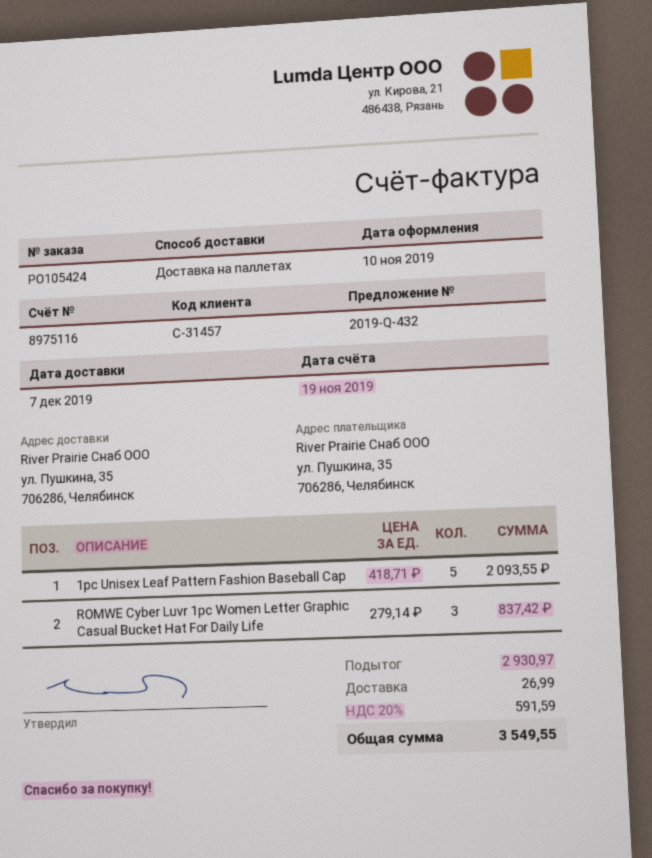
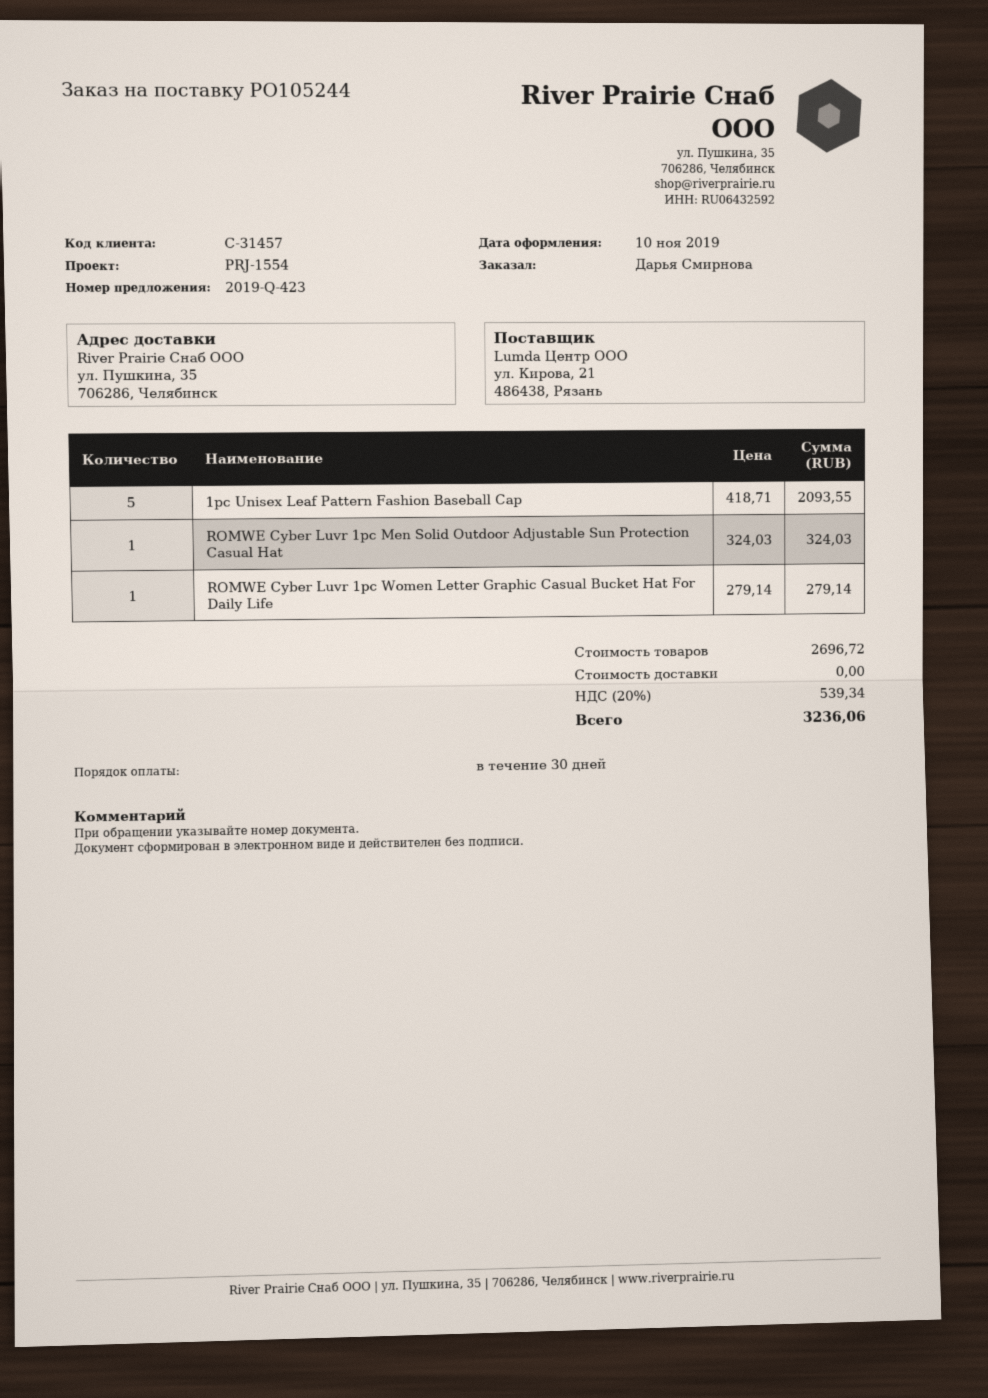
quote number: 2019-Q-432 -> 2019-Q-423
order number: PO105424 -> PO105244
ROMWE Cyber Luvr 1pc Women Letter Graphic Casual Bucket Hat For Daily Life: 3 x 279.14 = 837.42 -> 1 x 279.14 = 279.14
ROMWE Cyber Luvr 1pc Men Solid Outdoor Adjustable Sun Protection Casual Hat: none -> 1 x 324.03 = 324.03
subtotal: 2930.97 -> 2696.72
shipping: 26.99 -> 0.00
tax: 20% = 591.59 -> 20% = 539.34
total: 3549.55 -> 3236.06

